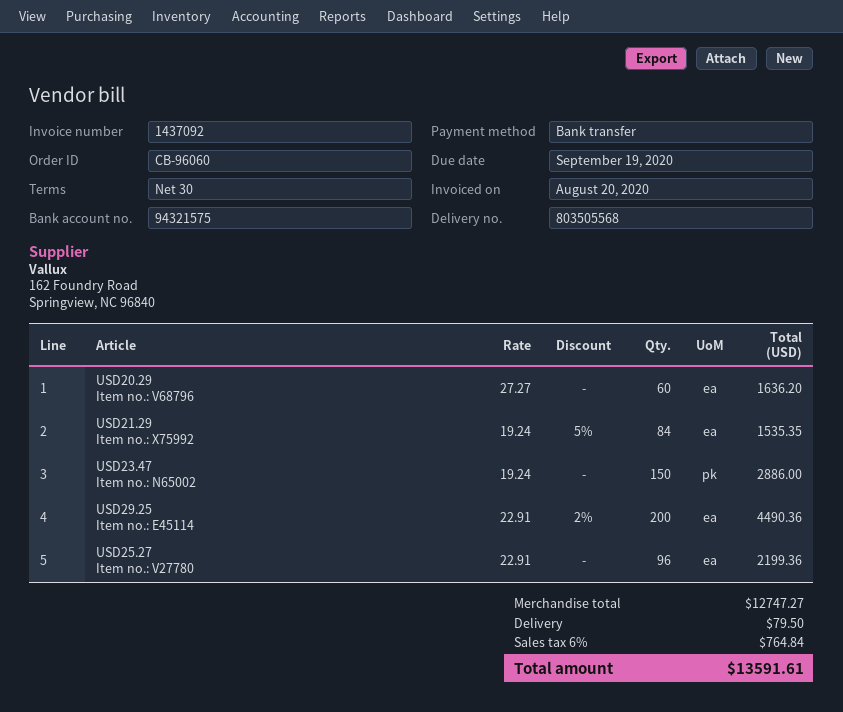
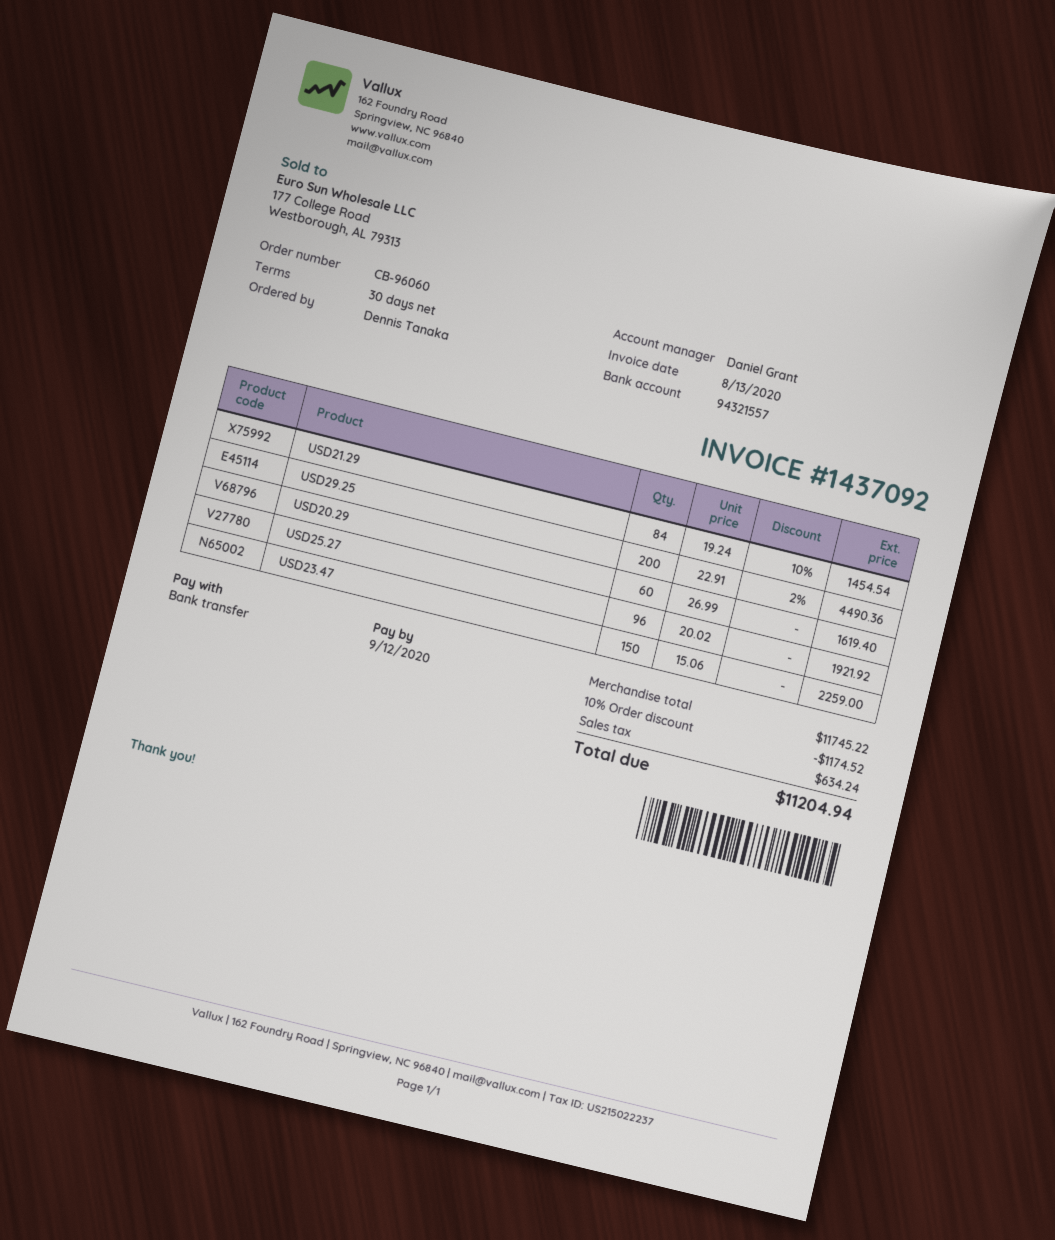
invoice date: 2020-08-20 -> 2020-08-13
due date: 2020-09-19 -> 2020-09-12
bank account: 94321575 -> 94321557
USD20.29: 60 x 27.27 = 1636.20 -> 60 x 26.99 = 1619.40
USD21.29: 84 x 19.24 - 5% = 1535.35 -> 84 x 19.24 - 10% = 1454.54
USD23.47: 150 x 19.24 = 2886.00 -> 150 x 15.06 = 2259.00
USD25.27: 96 x 22.91 = 2199.36 -> 96 x 20.02 = 1921.92
subtotal: 12747.27 -> 11745.22
discount: none -> 10% = 1174.52
shipping: 79.50 -> none
tax: 764.84 -> 634.24
total: 13591.61 -> 11204.94

